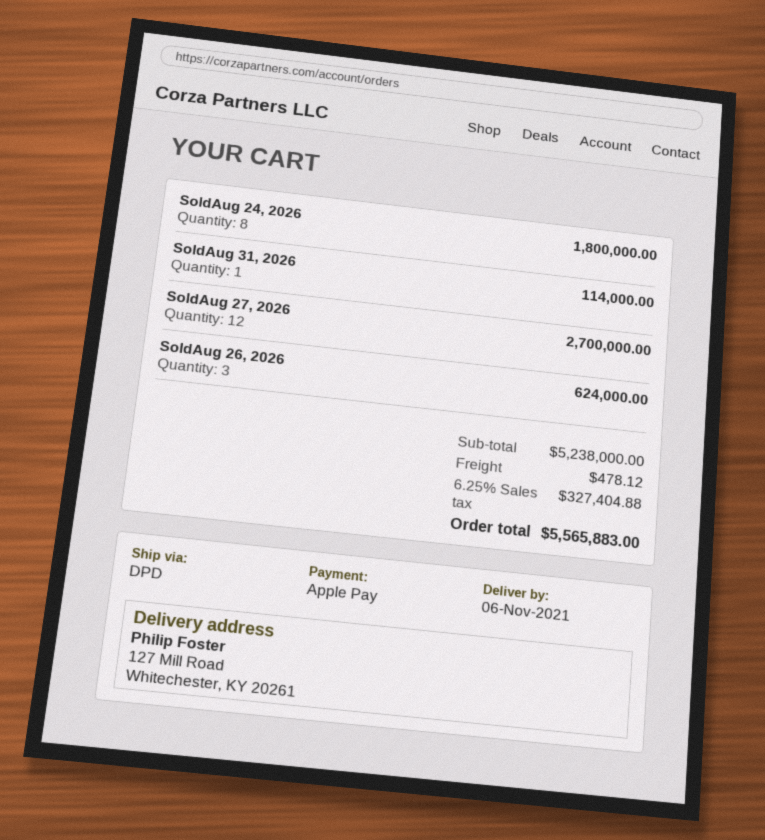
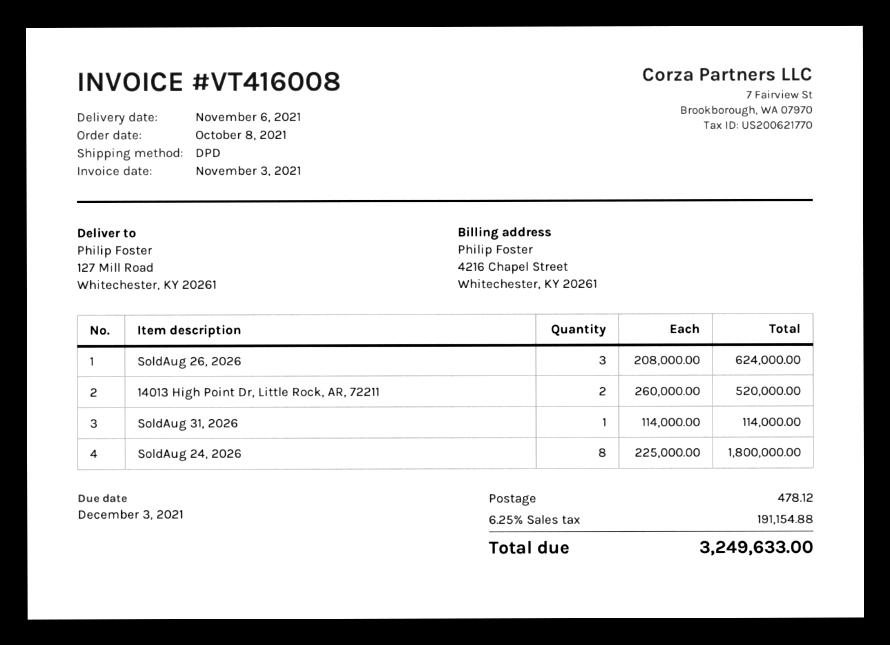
SoldAug 27, 2026: 12 for 2700000.00 -> none
14013 High Point Dr, Little Rock, AR, 72211: none -> 2 for 520000.00
tax: 6.25% = 327404.88 -> 6.25% = 191154.88
total: 5565883.00 -> 3249633.00

